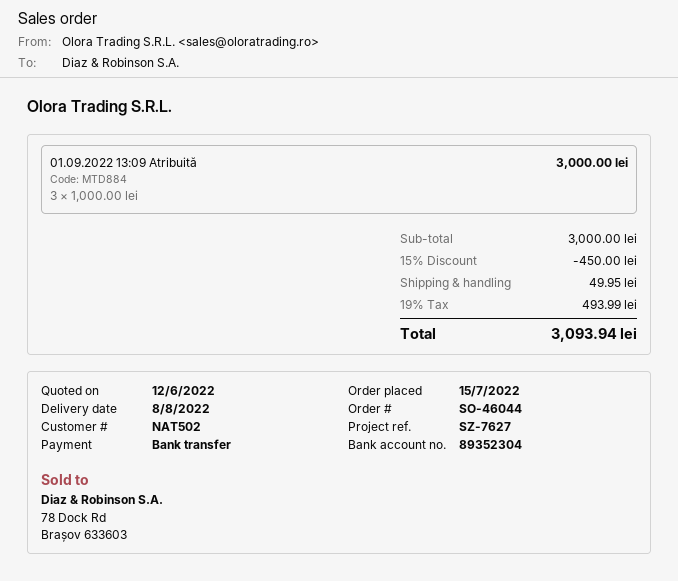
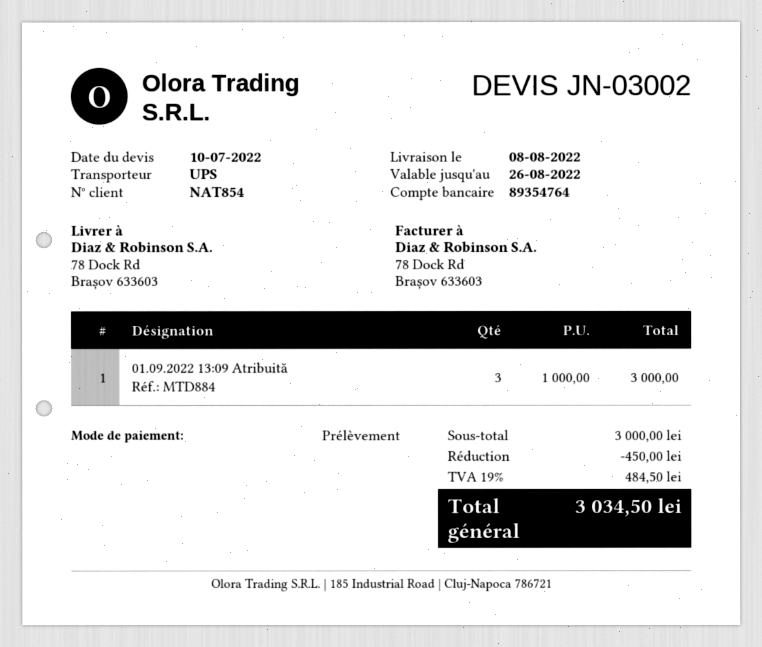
quote date: 2022-06-12 -> 2022-07-10
customer number: NAT502 -> NAT854
payment method: bank transfer -> direct debit
bank account: 89352304 -> 89354764
shipping: 49.95 -> none
tax: 19% = 493.99 -> 19% = 484.50
total: 3093.94 -> 3034.50

